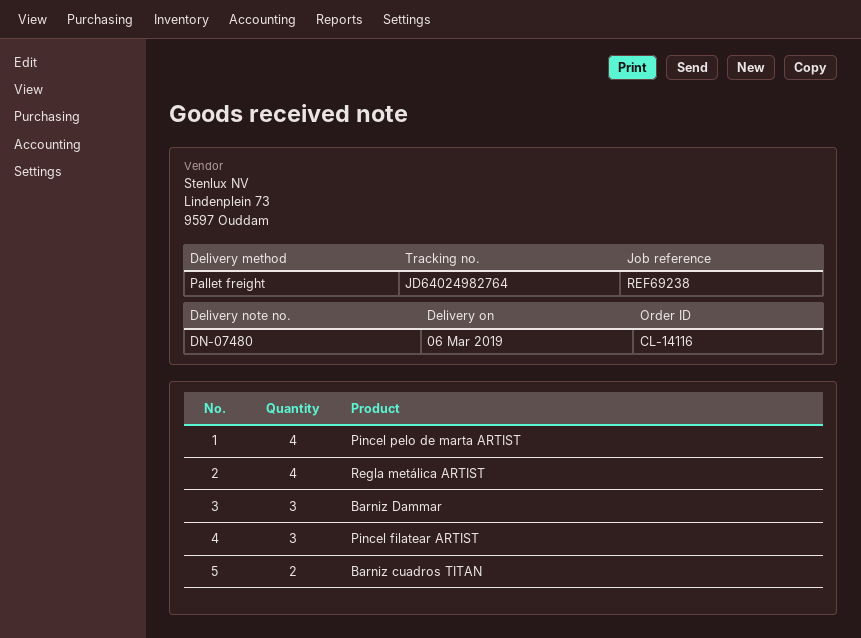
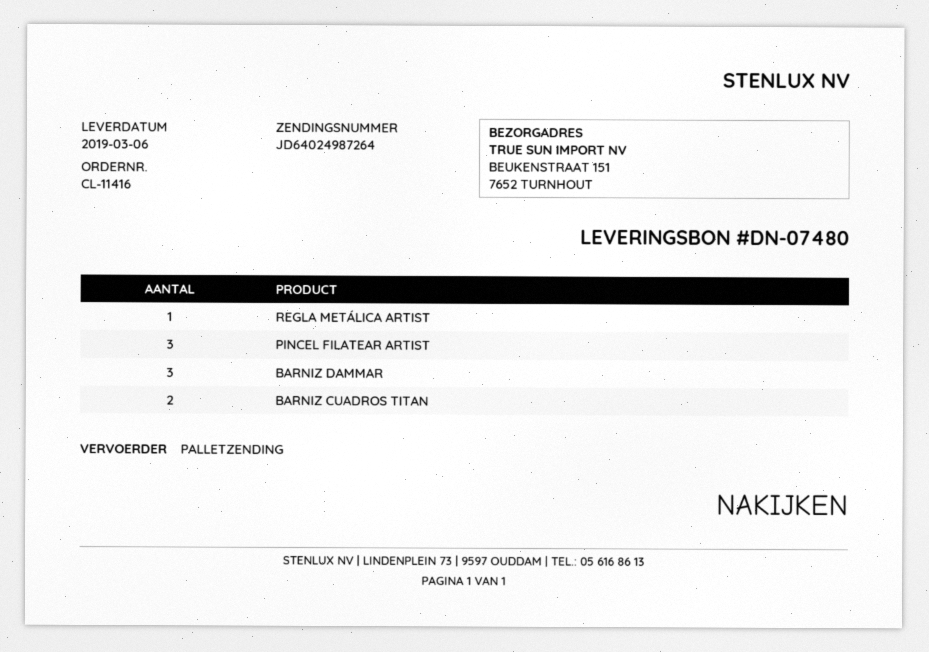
order number: CL-14116 -> CL-11416
tracking number: JD64024982764 -> JD64024987264
Pincel pelo de marta ARTIST: 4 -> none
Regla metálica ARTIST: 4 -> 1

